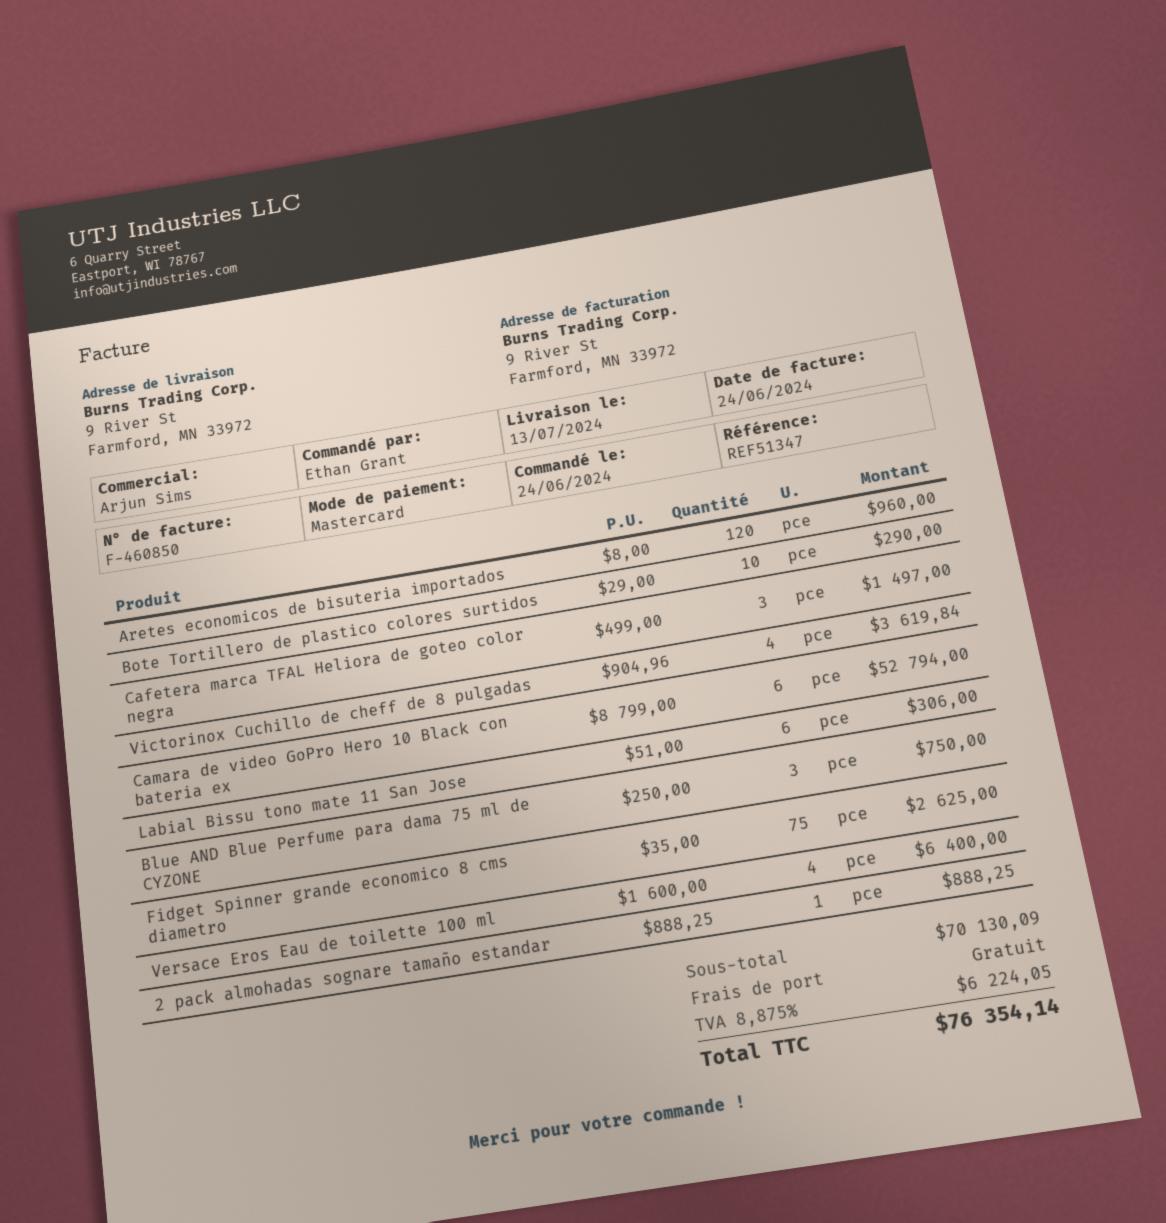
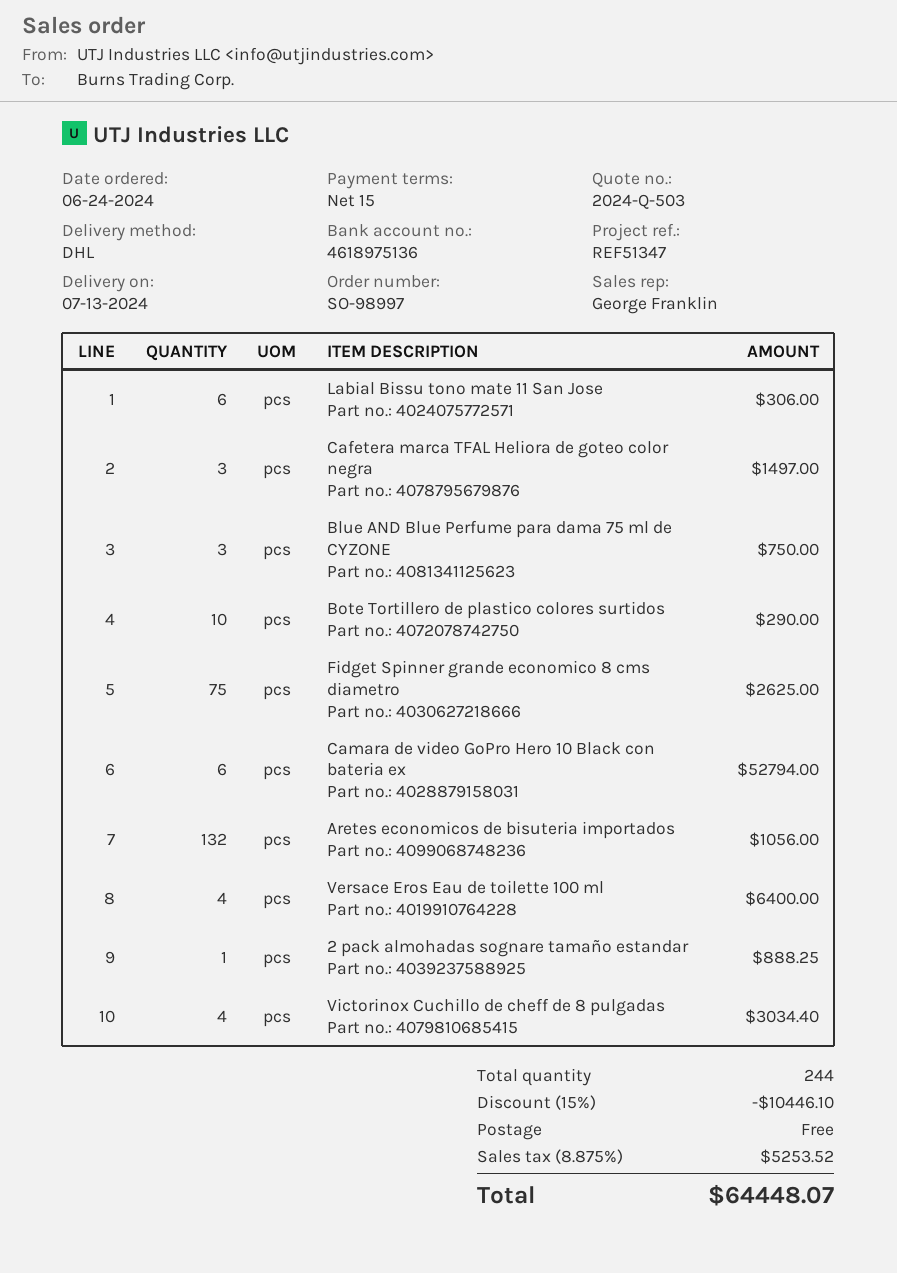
sales rep: Arjun Sims -> George Franklin
Aretes economicos de bisuteria importados: 120 for 960.00 -> 132 for 1056.00
Victorinox Cuchillo de cheff de 8 pulgadas: 4 for 3619.84 -> 4 for 3034.40
discount: none -> 15% = 10446.10
tax: 8.875% = 6224.05 -> 8.875% = 5253.52
total: 76354.14 -> 64448.07

